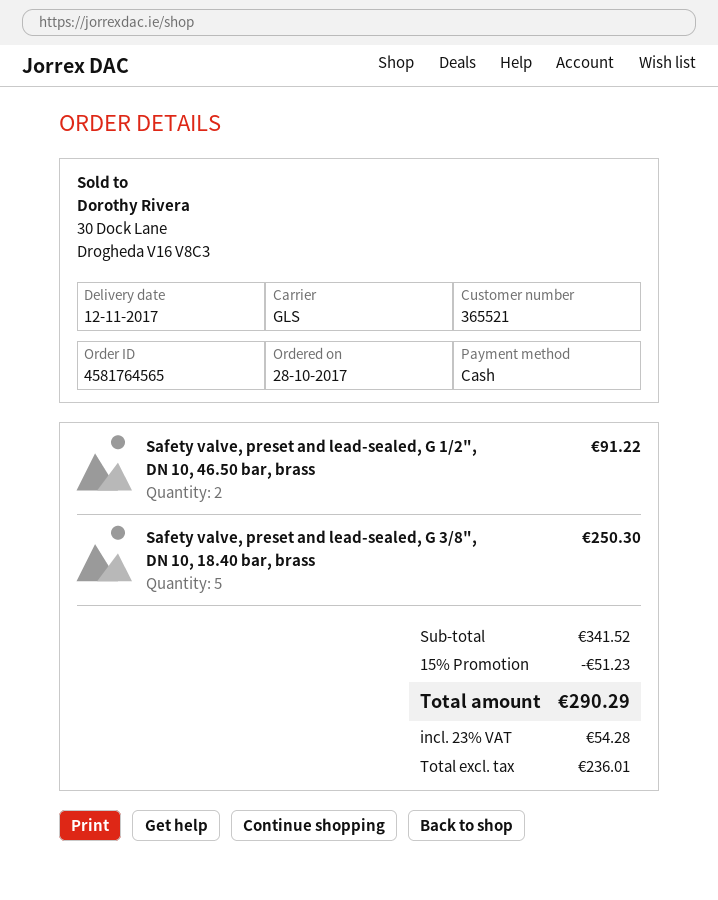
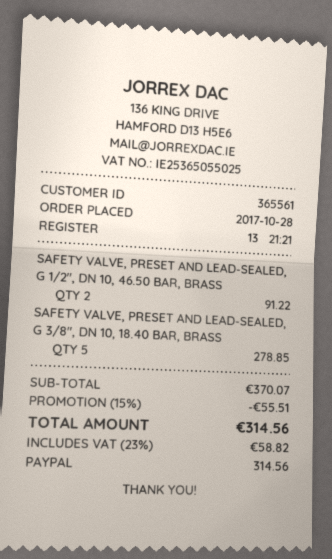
customer number: 365521 -> 365561
payment method: cash -> PayPal
Safety valve, preset and lead-sealed, G 3/8", DN 10, 18.40 bar, brass: 5 for 250.30 -> 5 for 278.85
subtotal: 341.52 -> 370.07
discount: 15% = 51.23 -> 15% = 55.51
tax: 23% = 54.28 -> 23% = 58.82
total: 290.29 -> 314.56

